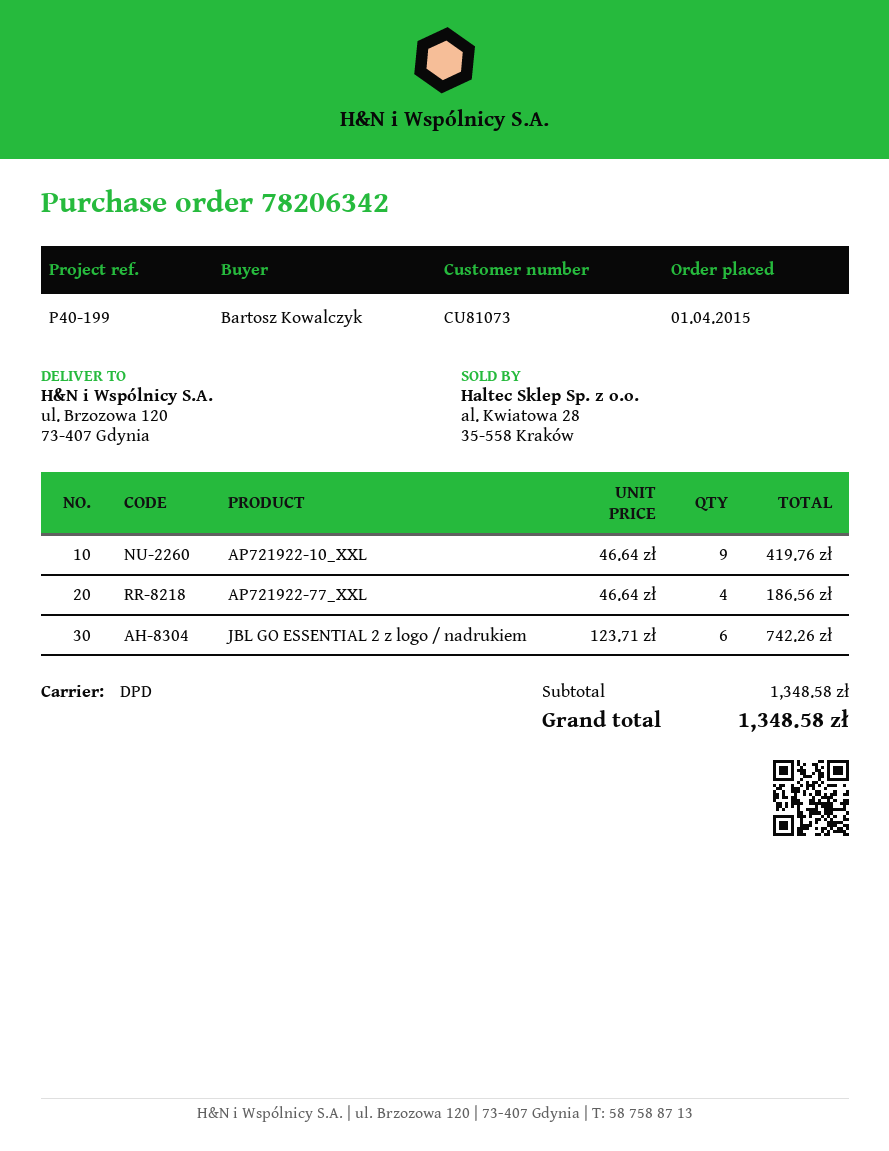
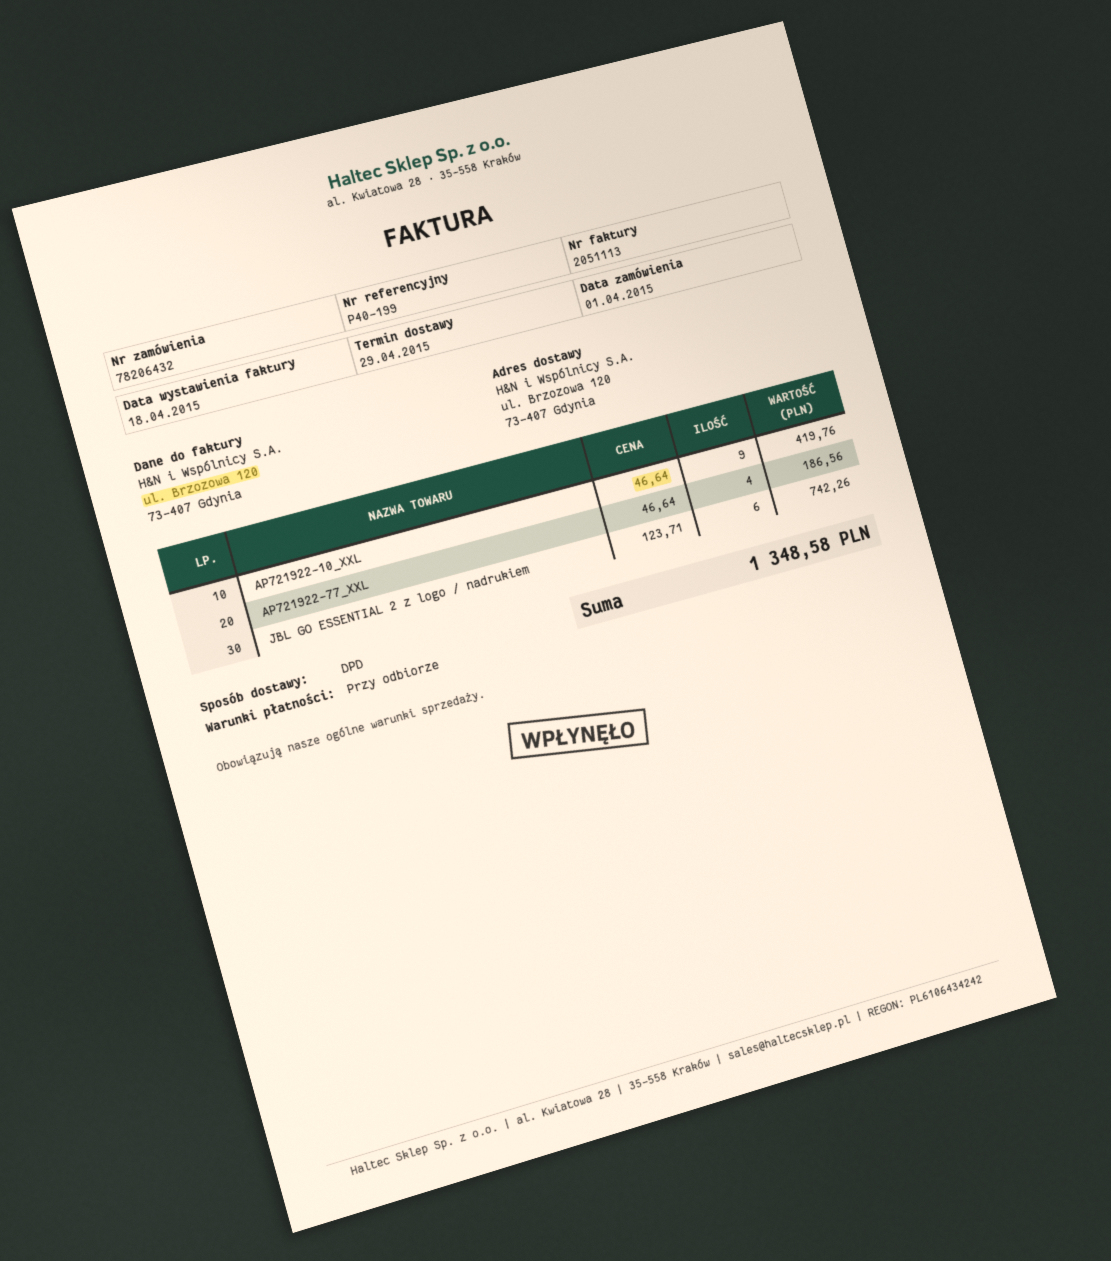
order number: 78206342 -> 78206432

